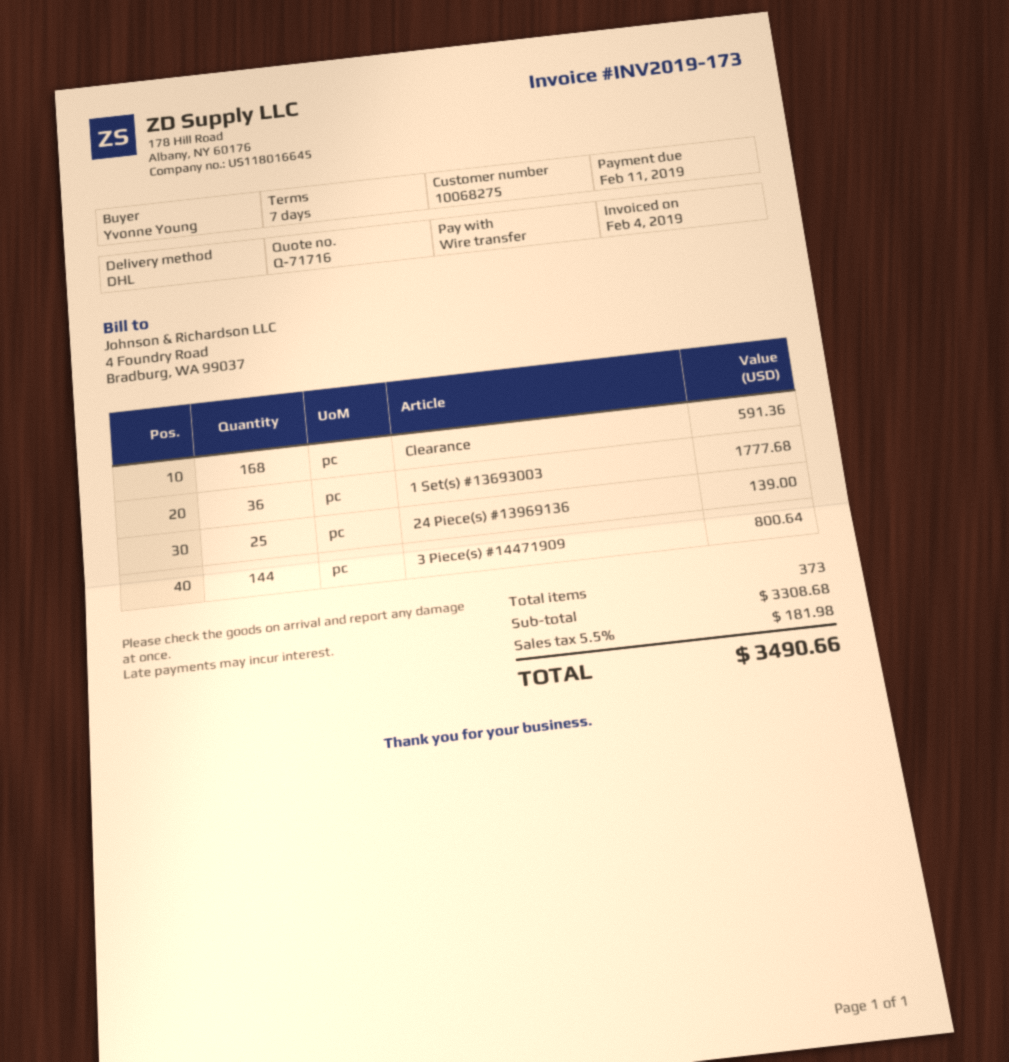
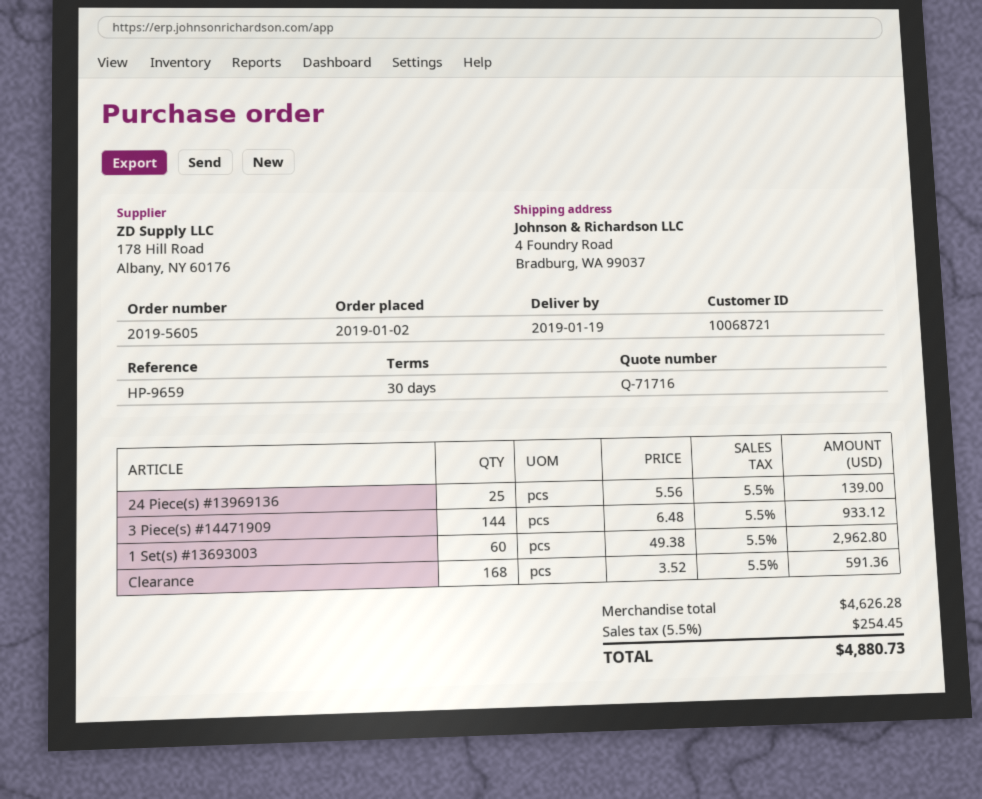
payment terms: 7 days -> 30 days
customer number: 10068275 -> 10068721
1 Set(s) #13693003: 36 for 1777.68 -> 60 for 2962.80
3 Piece(s) #14471909: 144 for 800.64 -> 144 for 933.12
subtotal: 3308.68 -> 4626.28
tax: 5.5% = 181.98 -> 5.5% = 254.45
total: 3490.66 -> 4880.73

